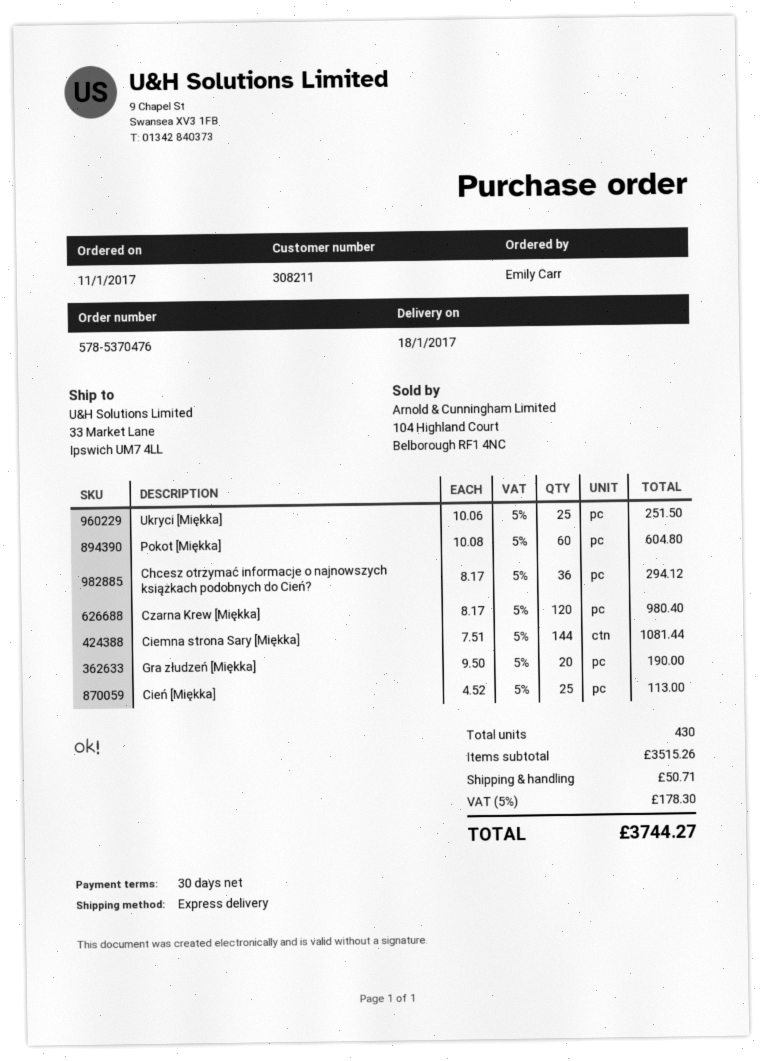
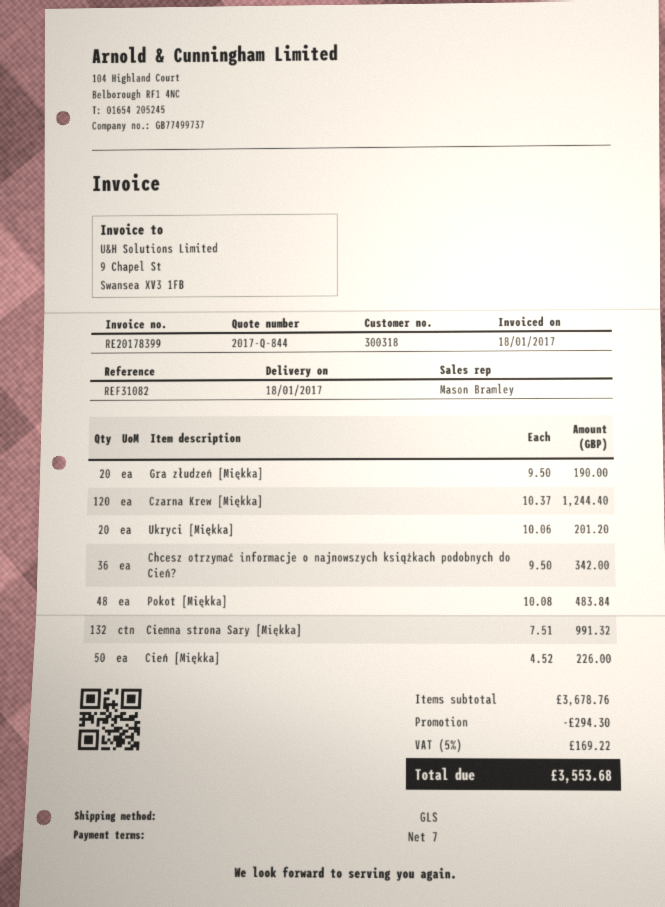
payment terms: 30 days -> 7 days
customer number: 308211 -> 300318
shipping method: express -> GLS
Ukryci [Miękka]: 25 x 10.06 = 251.50 -> 20 x 10.06 = 201.20
Pokot [Miękka]: 60 x 10.08 = 604.80 -> 48 x 10.08 = 483.84
Chcesz otrzymać informacje o najnowszych książkach podobnych do Cień?: 36 x 8.17 = 294.12 -> 36 x 9.50 = 342.00
Czarna Krew [Miękka]: 120 x 8.17 = 980.40 -> 120 x 10.37 = 1244.40
Ciemna strona Sary [Miękka]: 144 x 7.51 = 1081.44 -> 132 x 7.51 = 991.32
Cień [Miękka]: 25 x 4.52 = 113.00 -> 50 x 4.52 = 226.00
subtotal: 3515.26 -> 3678.76
discount: none -> 294.30
shipping: 50.71 -> none
tax: 5% = 178.30 -> 5% = 169.22
total: 3744.27 -> 3553.68

